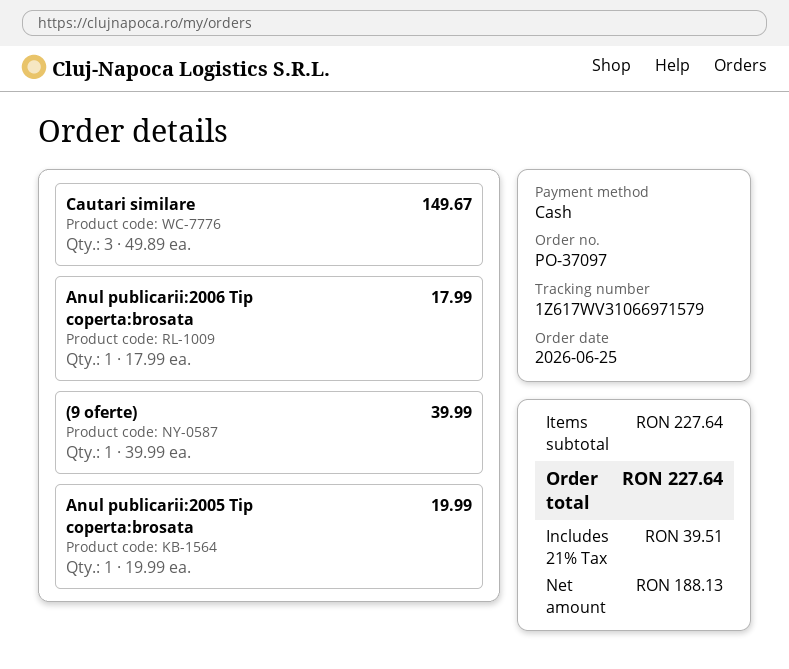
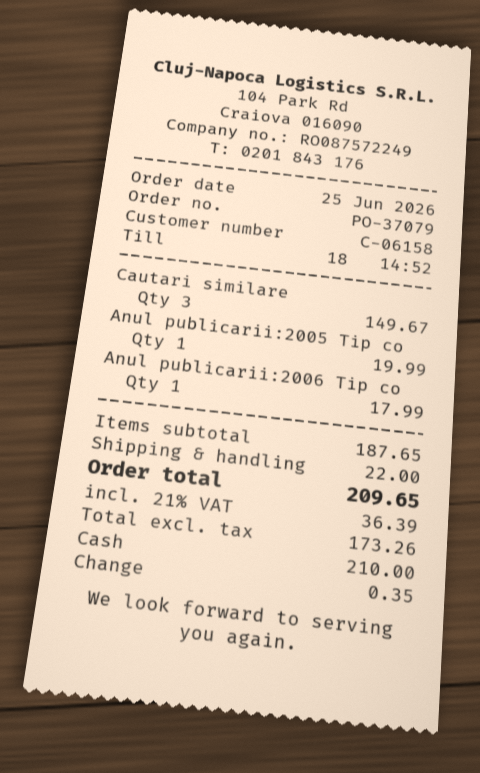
order number: PO-37097 -> PO-37079
(9 oferte): 1 for 39.99 -> none
subtotal: 227.64 -> 187.65
shipping: none -> 22.00
net: 188.13 -> 173.26
tax: 21% = 39.51 -> 21% = 36.39
total: 227.64 -> 209.65

